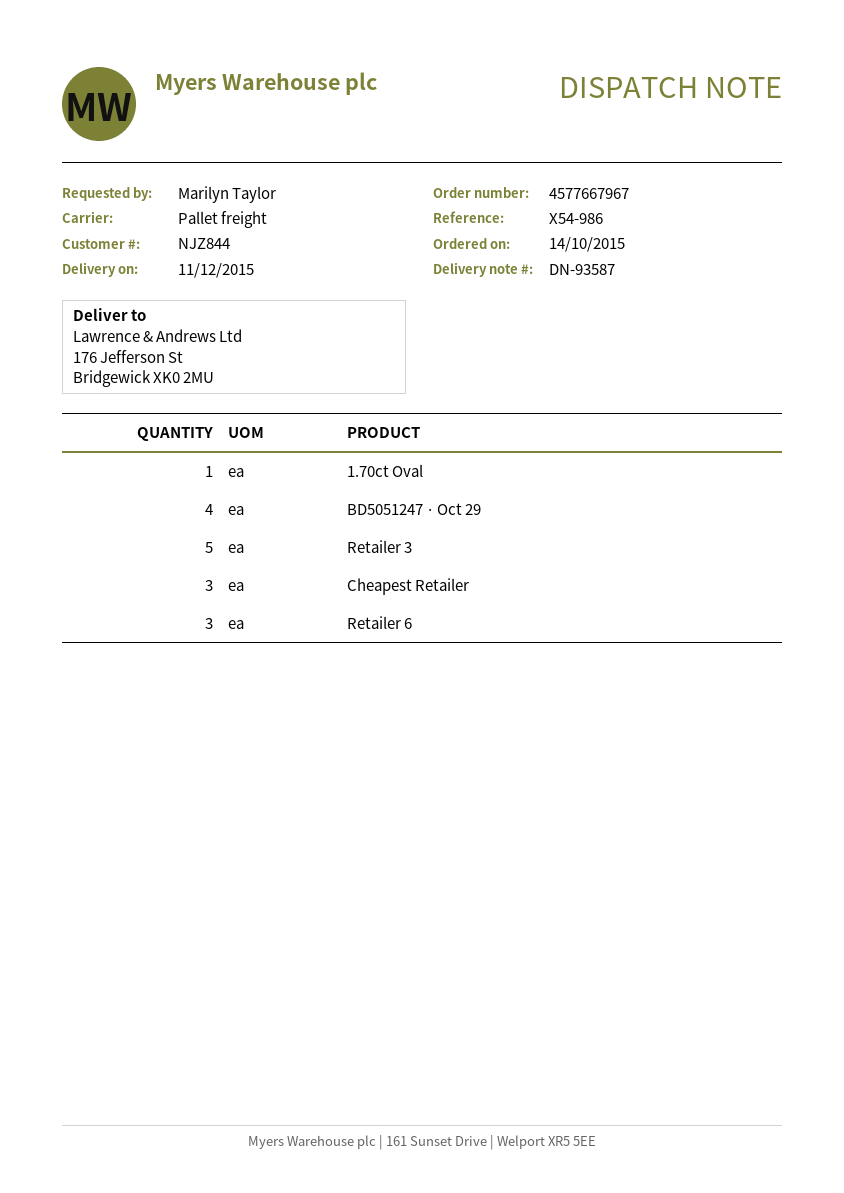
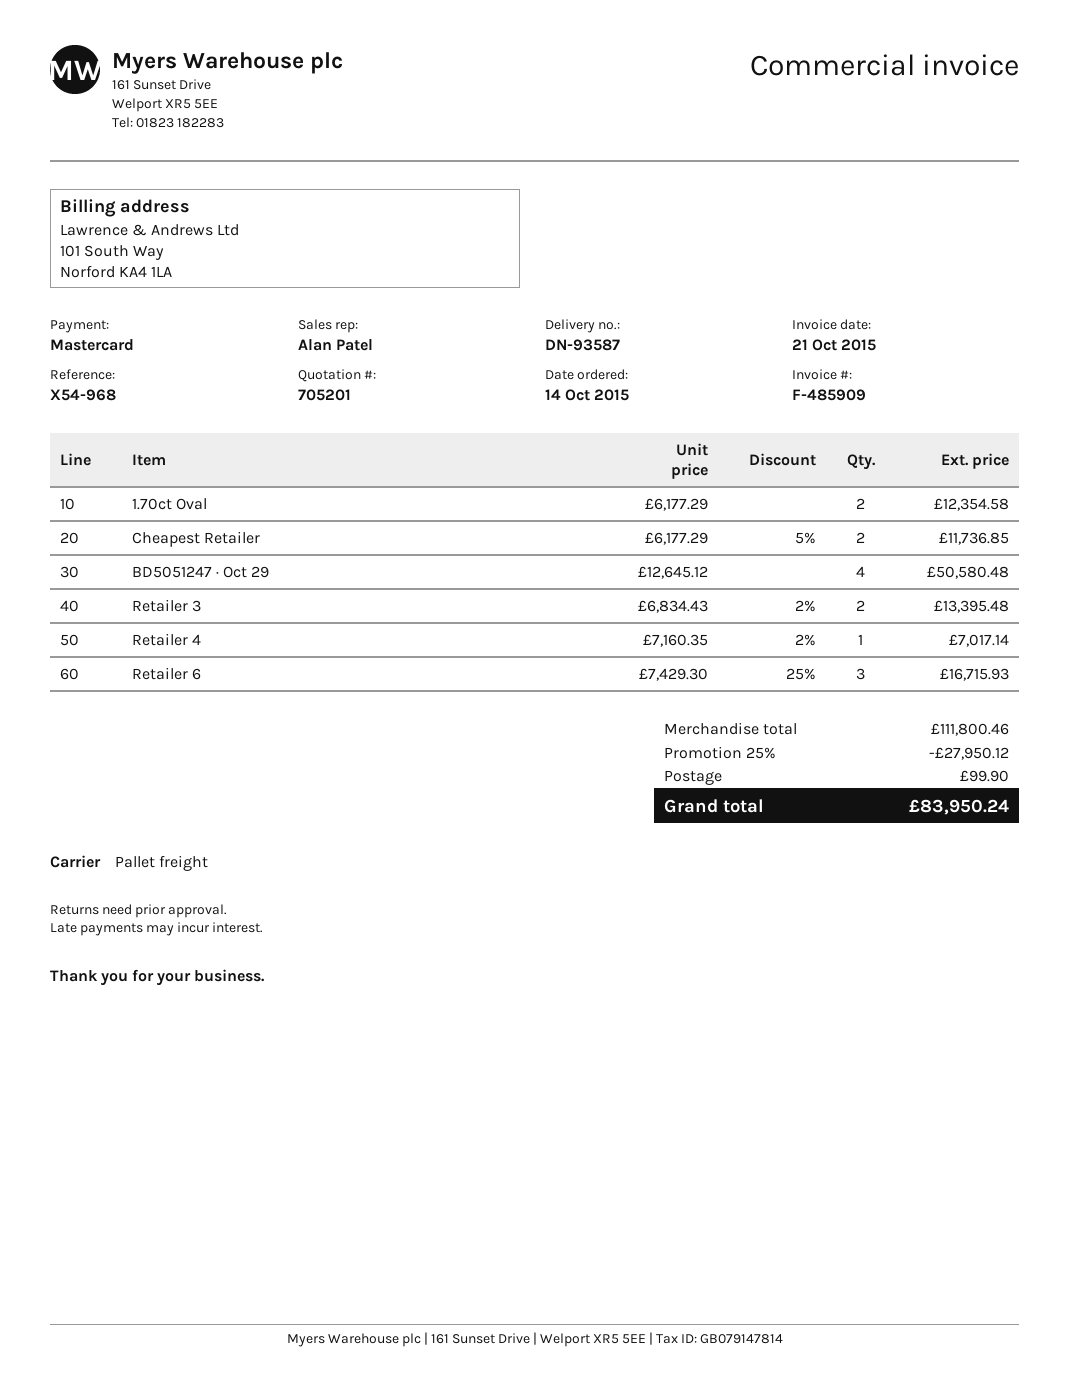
reference: X54-986 -> X54-968
1.70ct Oval: 1 -> 2
Retailer 3: 5 -> 2
Cheapest Retailer: 3 -> 2
Retailer 4: none -> 1

